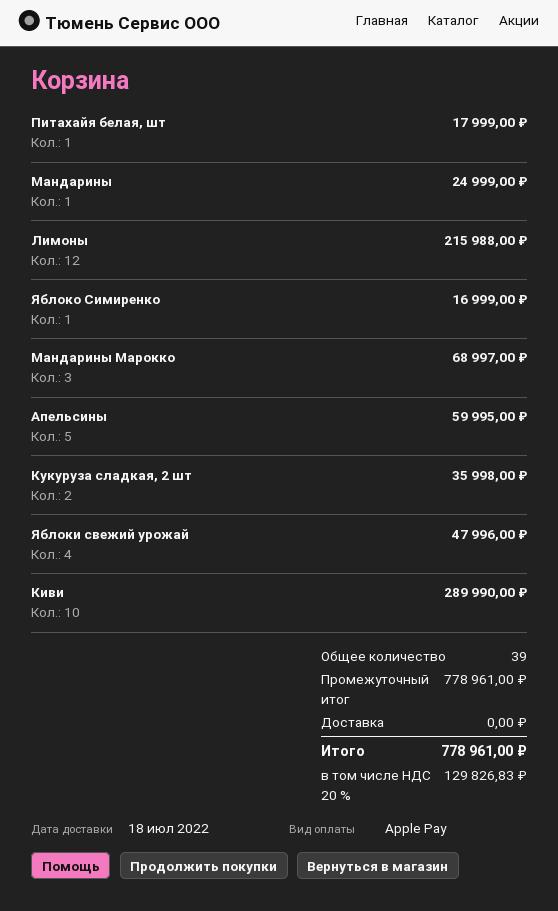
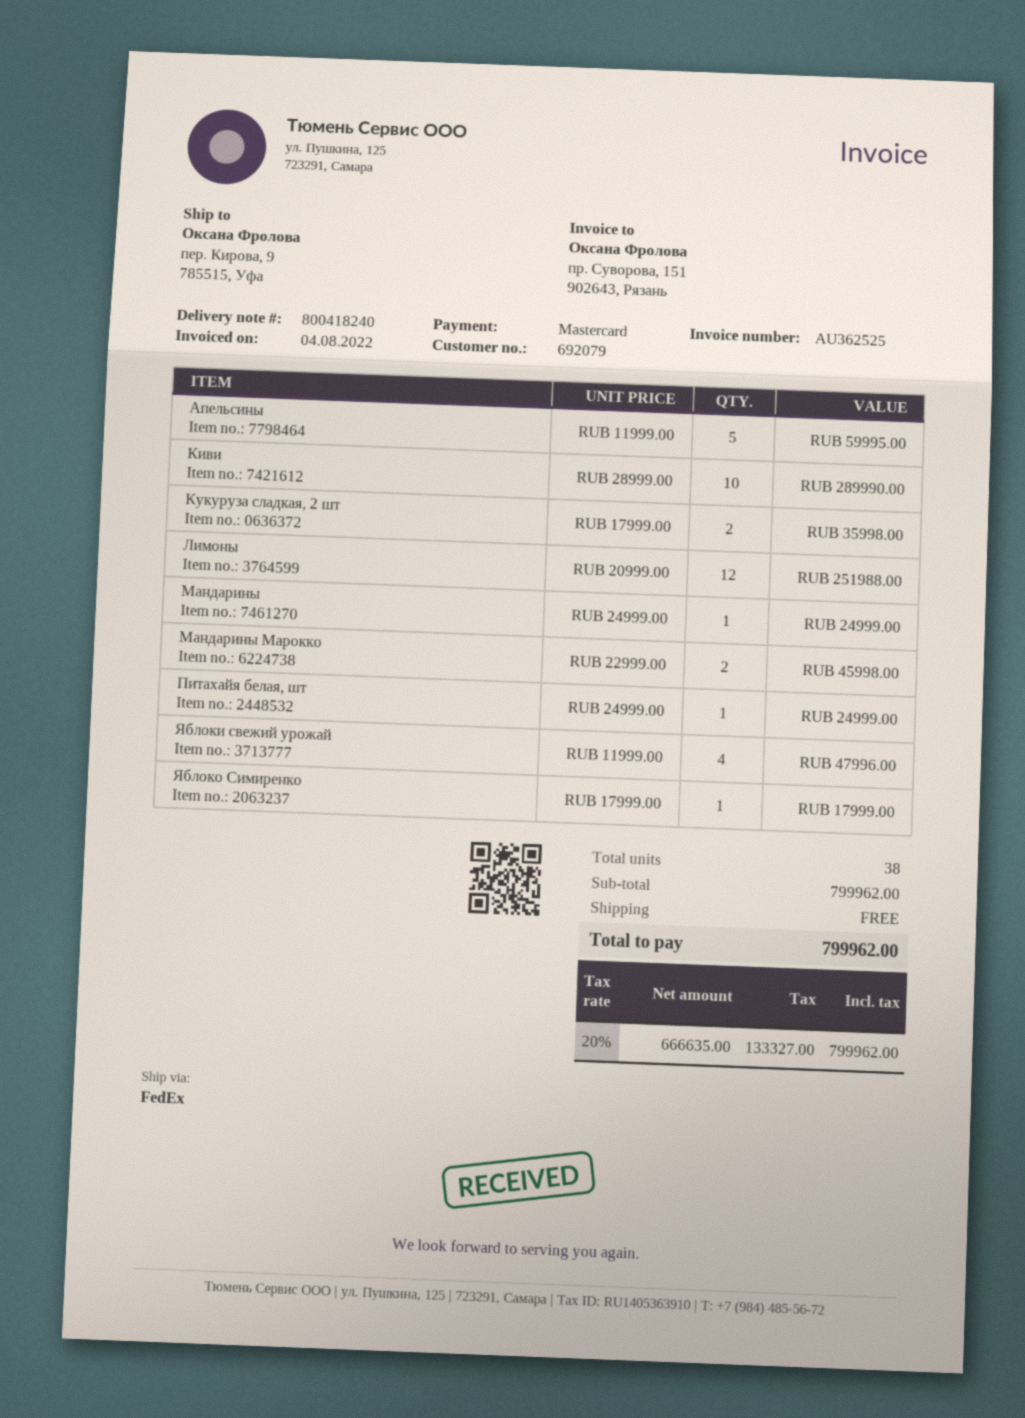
payment method: Apple Pay -> Mastercard
Питахайя белая, шт: 1 for 17999.00 -> 1 for 24999.00
Лимоны: 12 for 215988.00 -> 12 for 251988.00
Яблоко Симиренко: 1 for 16999.00 -> 1 for 17999.00
Мандарины Марокко: 3 for 68997.00 -> 2 for 45998.00
total quantity: 39 -> 38
subtotal: 778961.00 -> 799962.00
tax: 20% = 129826.83 -> 20% = 133327.00
total: 778961.00 -> 799962.00

